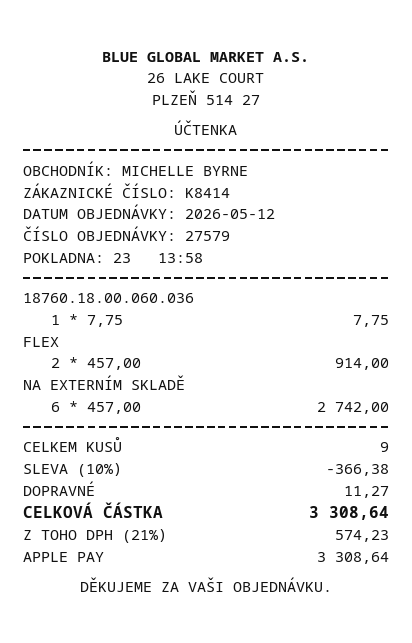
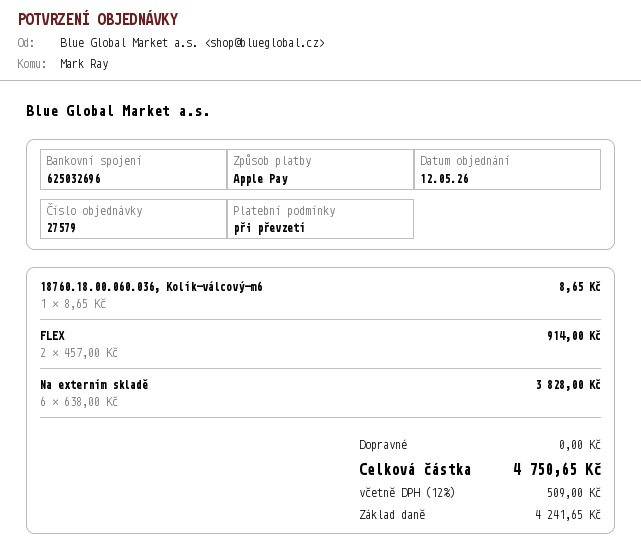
18760.18.00.060.036: 1 x 7.75 = 7.75 -> 1 x 8.65 = 8.65
NA EXTERNÍM SKLADĚ: 6 x 457.00 = 2742.00 -> 6 x 638.00 = 3828.00
discount: 10% = 366.38 -> none
shipping: 11.27 -> 0.00
tax: 21% = 574.23 -> 12% = 509.00
total: 3308.64 -> 4750.65

